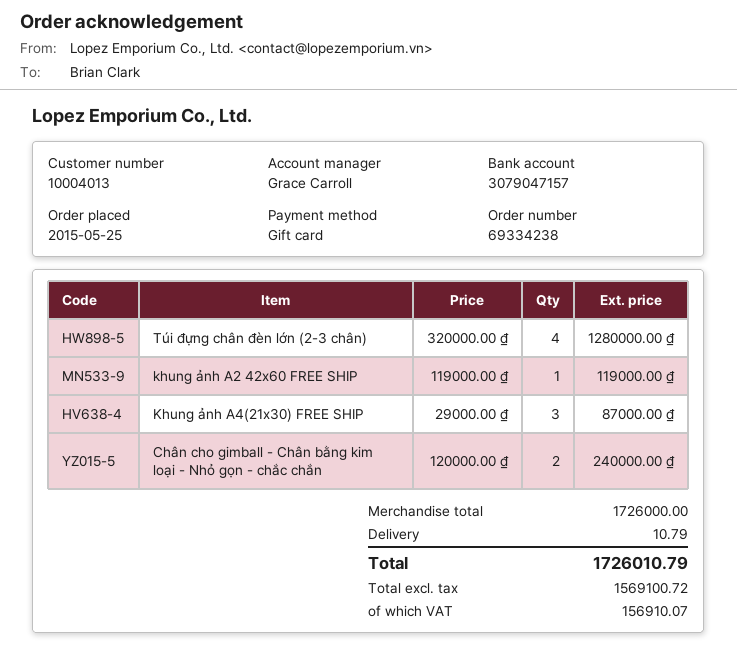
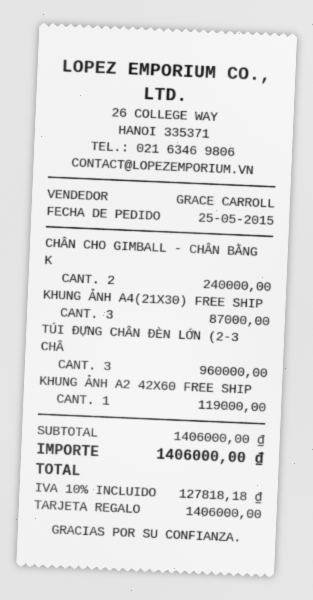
Túi đựng chân đèn lớn (2-3 chân): 4 for 1280000.00 -> 3 for 960000.00
subtotal: 1726000.00 -> 1406000.00
shipping: 10.79 -> none
tax: 156910.07 -> 127818.18
total: 1726010.79 -> 1406000.00

